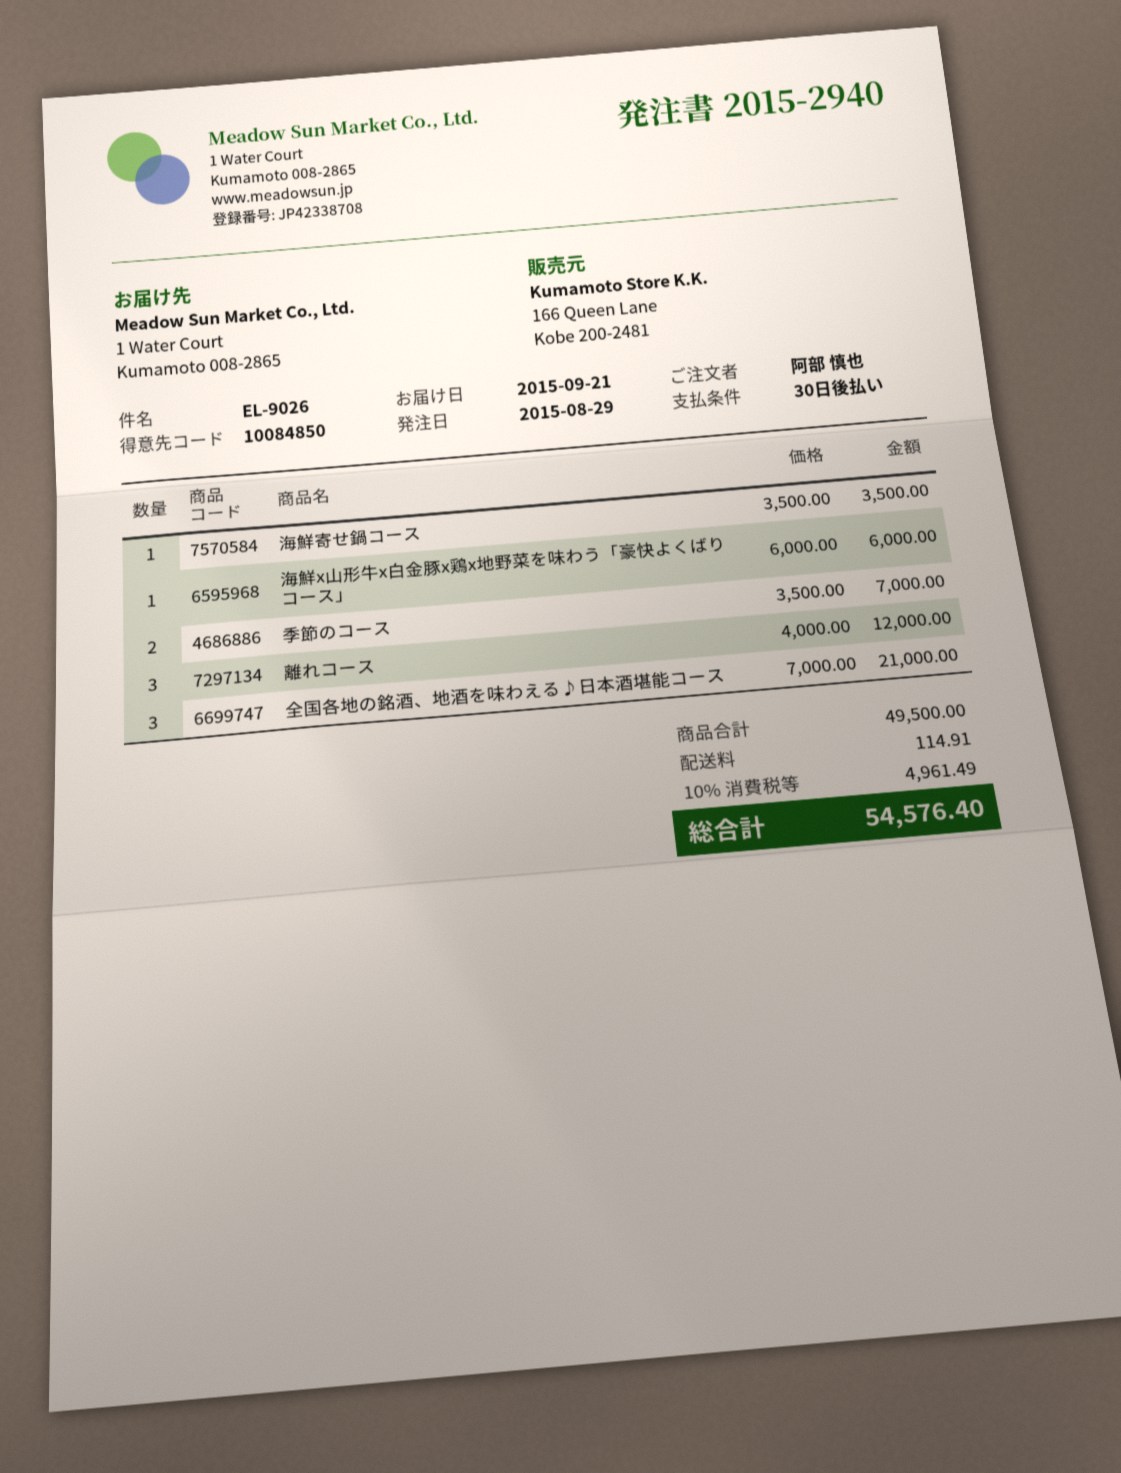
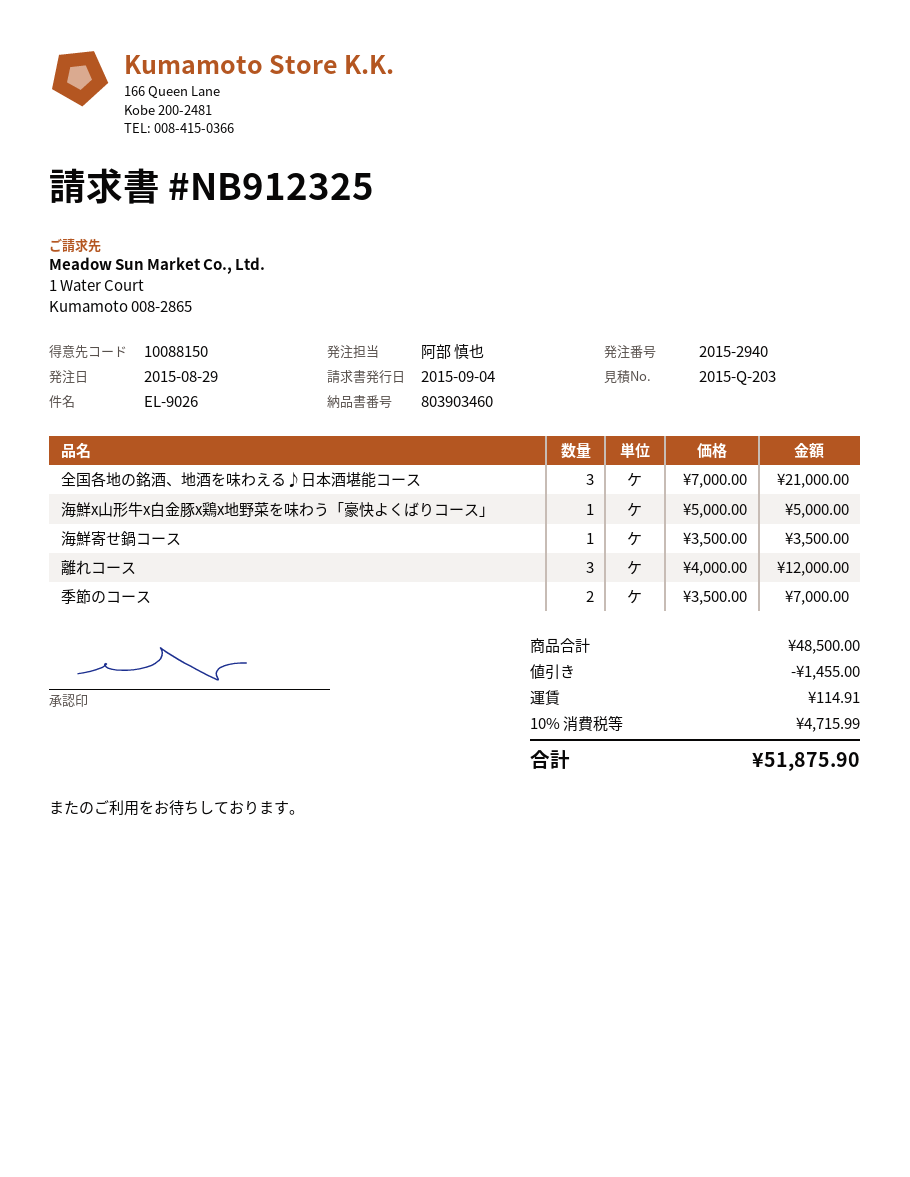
customer number: 10084850 -> 10088150
海鮮x山形牛x白金豚x鶏x地野菜を味わう「豪快よくばりコース」: 1 x 6000.00 = 6000.00 -> 1 x 5000.00 = 5000.00
subtotal: 49500.00 -> 48500.00
discount: none -> 1455.00
tax: 10% = 4961.49 -> 10% = 4715.99
total: 54576.40 -> 51875.90

